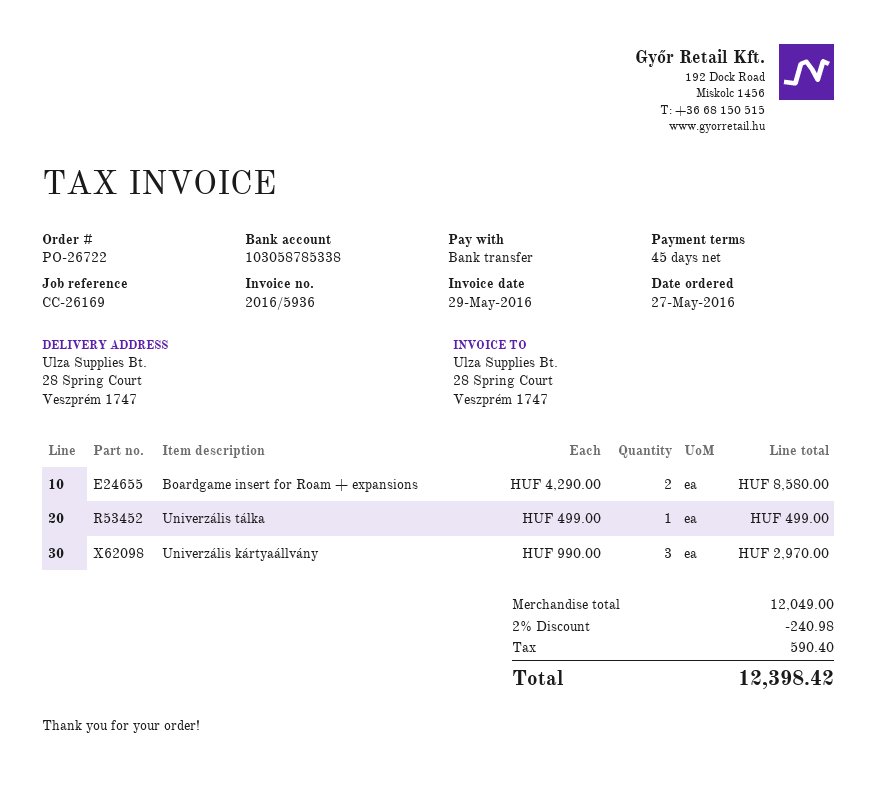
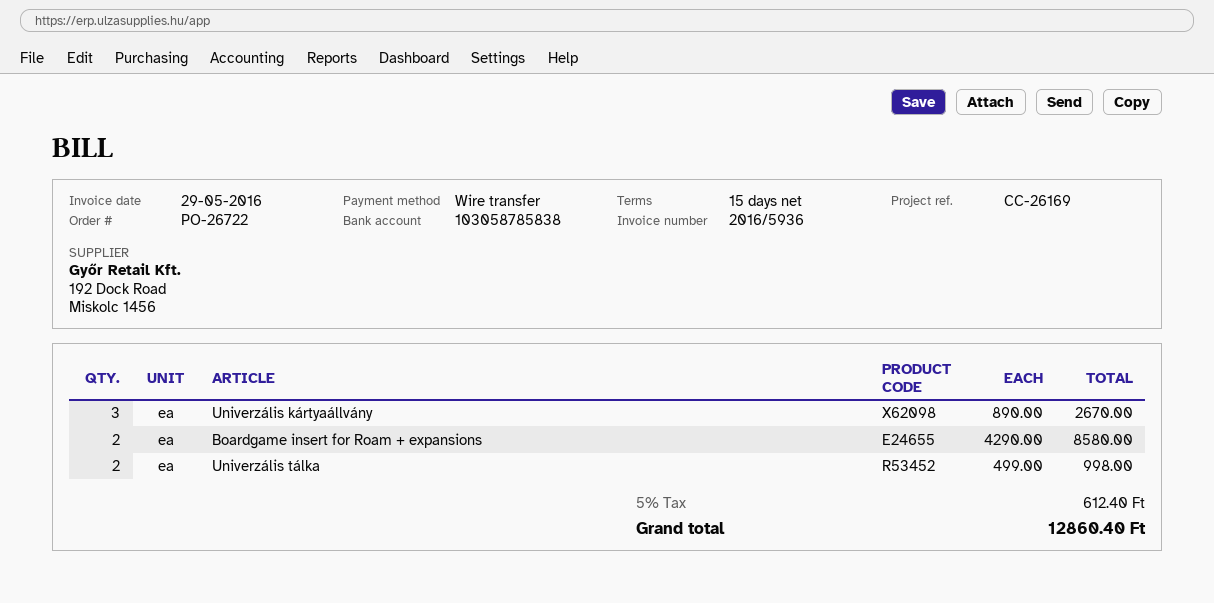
payment terms: 45 days -> 15 days
bank account: 103058785338 -> 103058785838
Univerzális tálka: 1 x 499.00 = 499.00 -> 2 x 499.00 = 998.00
Univerzális kártyaállvány: 3 x 990.00 = 2970.00 -> 3 x 890.00 = 2670.00
discount: 2% = 240.98 -> none
tax: 590.40 -> 612.40
total: 12398.42 -> 12860.40

